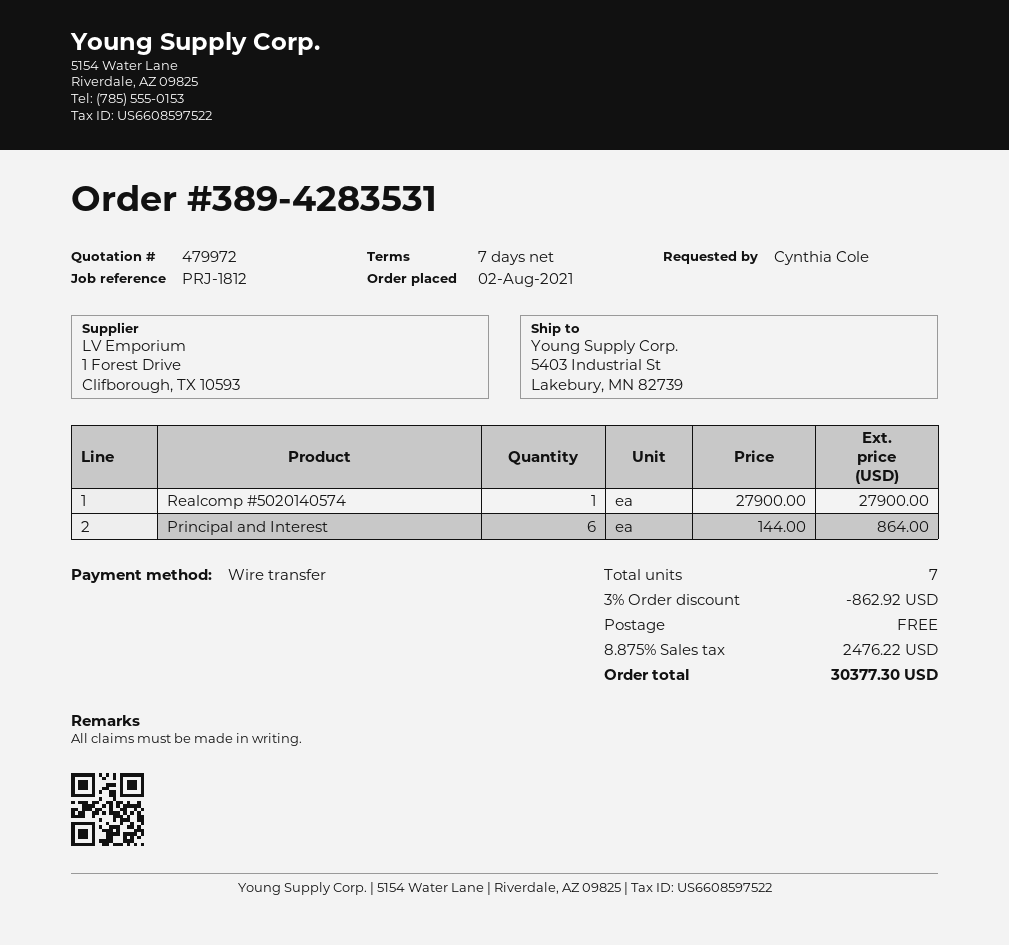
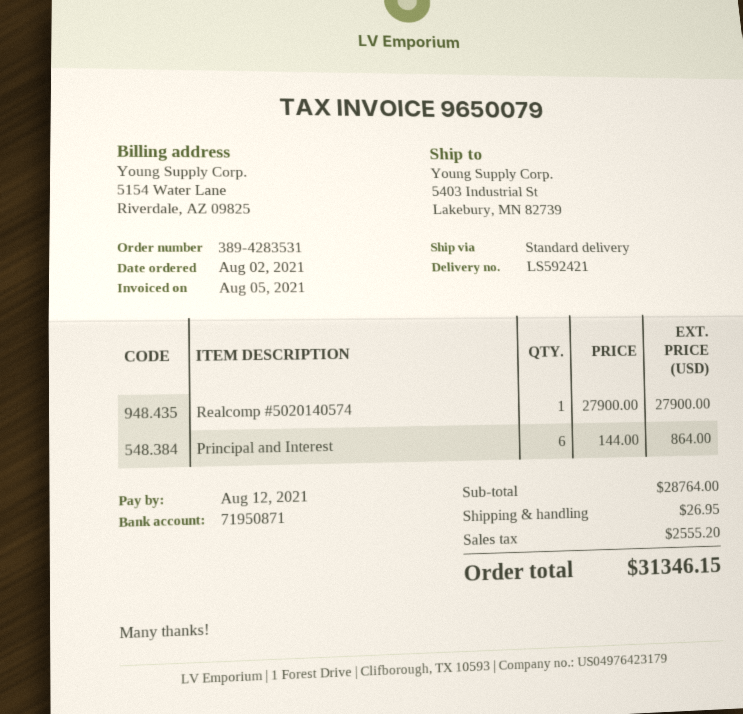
discount: 3% = 862.92 -> none
shipping: 0.00 -> 26.95
tax: 2476.22 -> 2555.20
total: 30377.30 -> 31346.15

